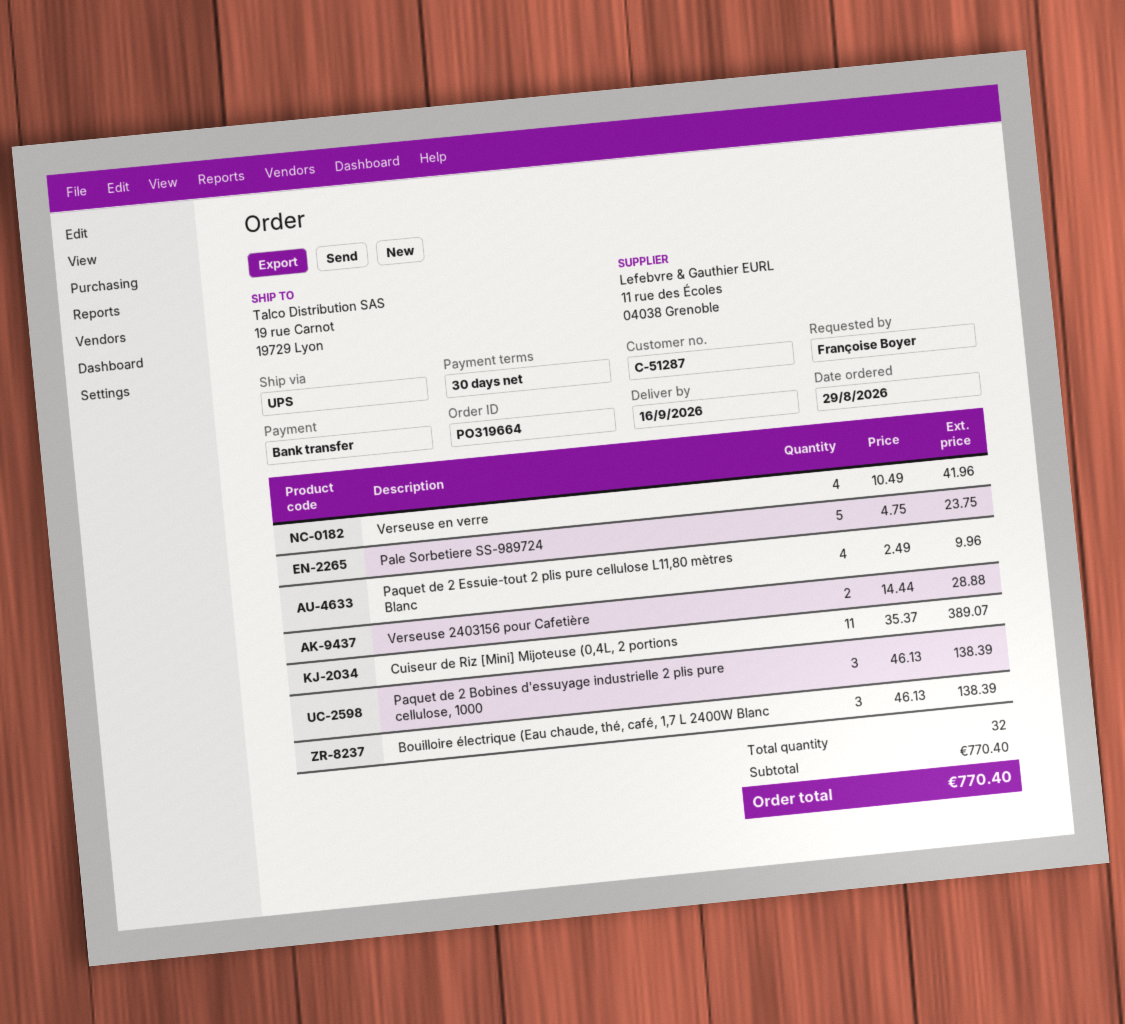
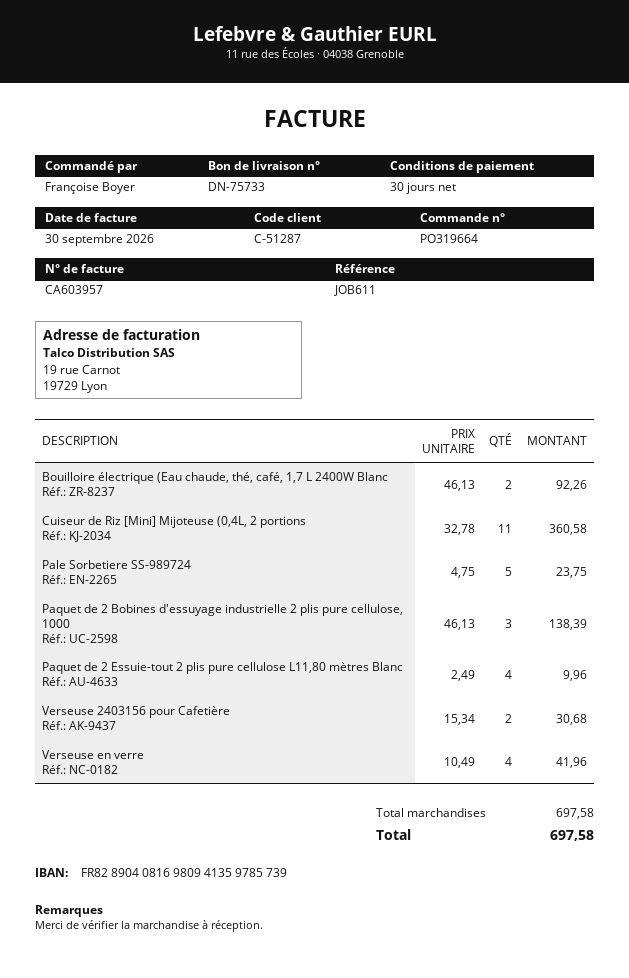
Verseuse 2403156 pour Cafetière: 2 x 14.44 = 28.88 -> 2 x 15.34 = 30.68
Cuiseur de Riz [Mini] Mijoteuse (0,4L, 2 portions: 11 x 35.37 = 389.07 -> 11 x 32.78 = 360.58
Bouilloire électrique (Eau chaude, thé, café, 1,7 L 2400W Blanc: 3 x 46.13 = 138.39 -> 2 x 46.13 = 92.26
subtotal: 770.40 -> 697.58
total: 770.40 -> 697.58

